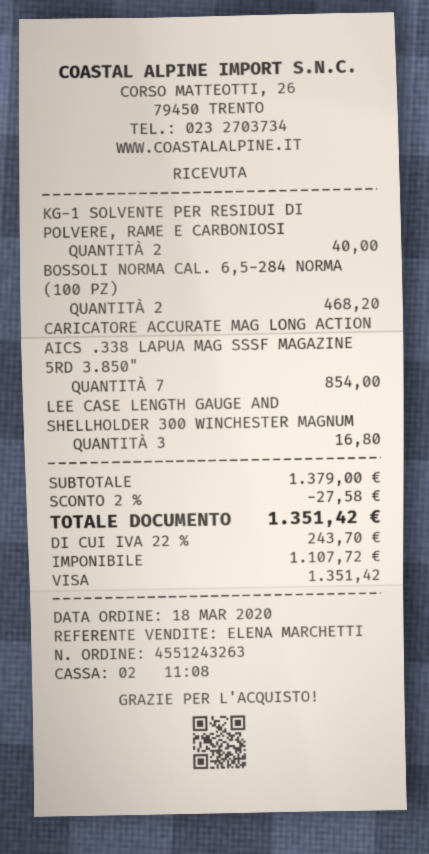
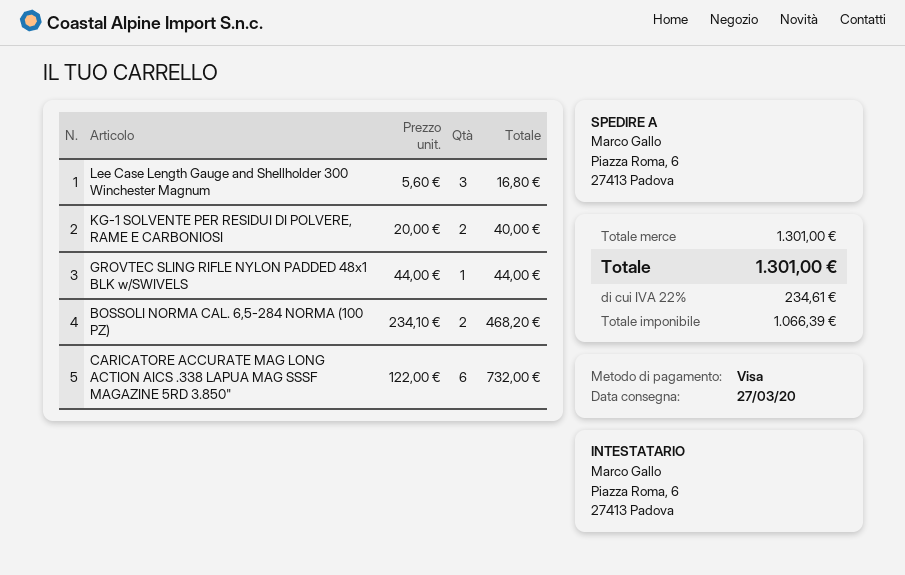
CARICATORE ACCURATE MAG LONG ACTION AICS .338 LAPUA MAG SSSF MAGAZINE 5RD 3.850": 7 for 854.00 -> 6 for 732.00
GROVTEC SLING RIFLE NYLON PADDED 48x1 BLK w/SWIVELS: none -> 1 for 44.00
subtotal: 1379.00 -> 1301.00
discount: 2% = 27.58 -> none
net: 1107.72 -> 1066.39
tax: 22% = 243.70 -> 22% = 234.61
total: 1351.42 -> 1301.00

